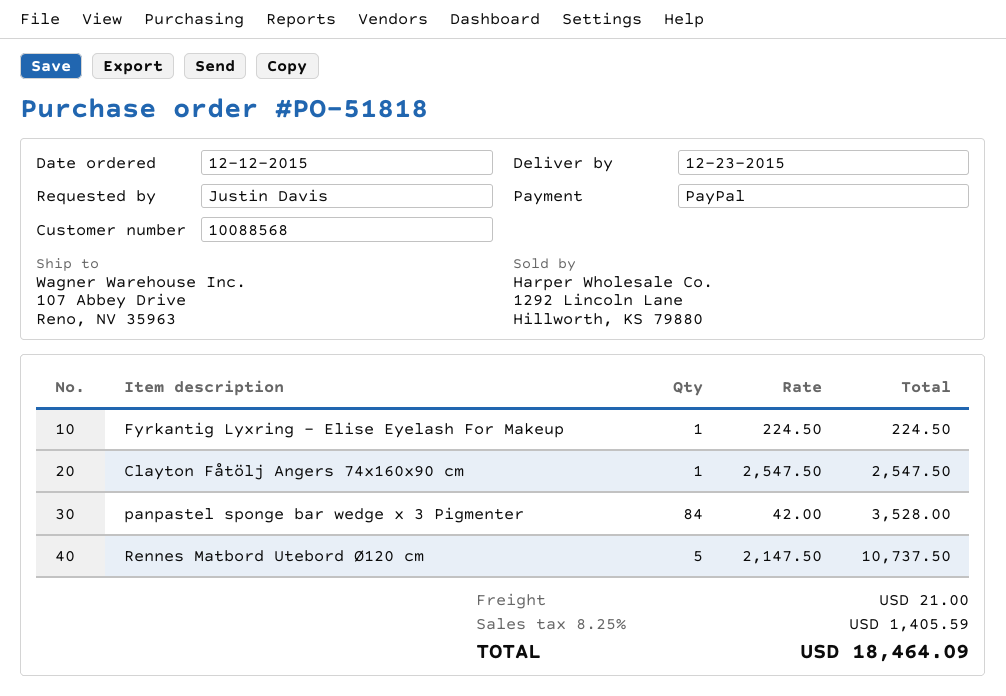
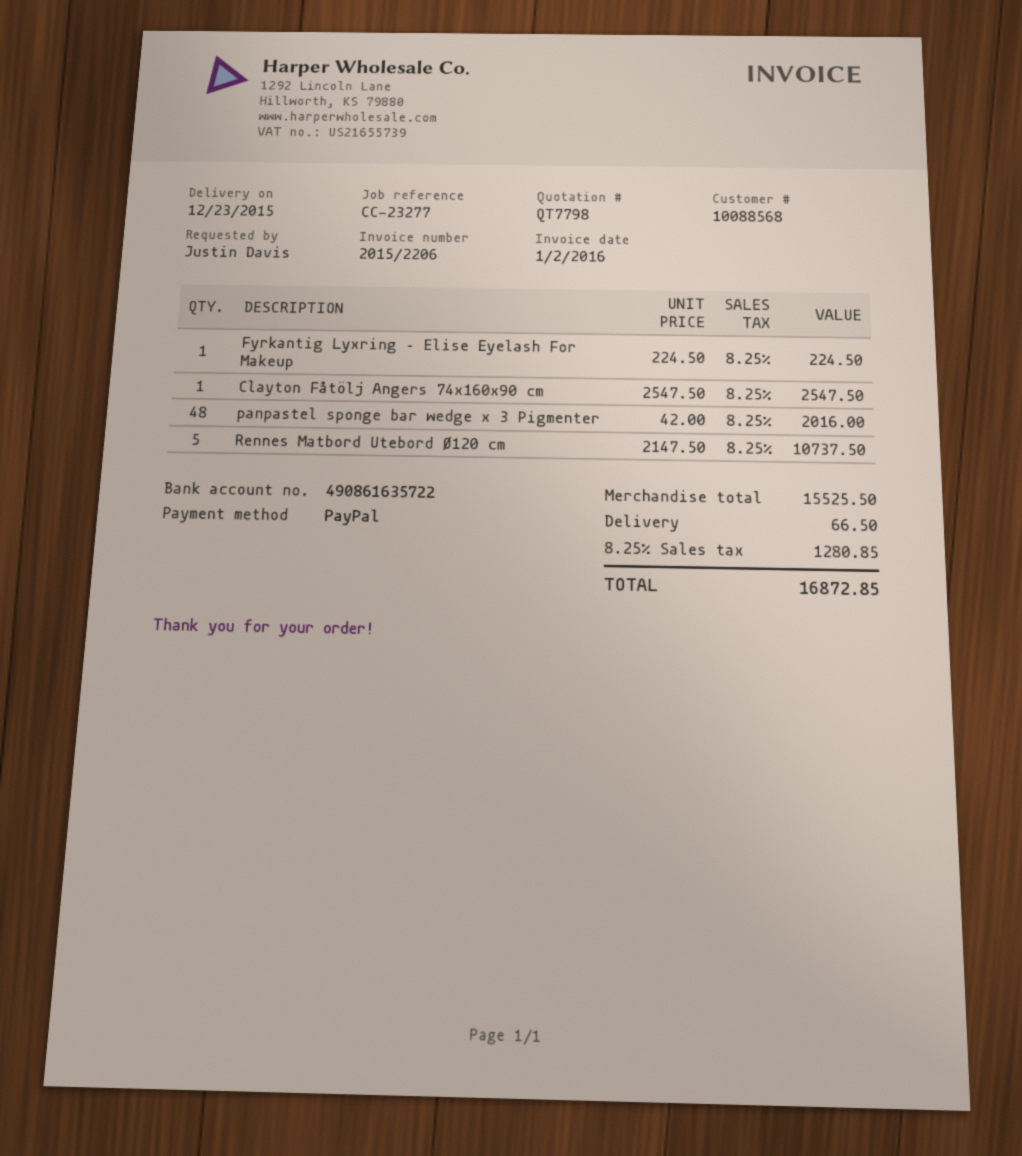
panpastel sponge bar wedge x 3 Pigmenter: 84 x 42.00 = 3528.00 -> 48 x 42.00 = 2016.00
shipping: 21.00 -> 66.50
tax: 8.25% = 1405.59 -> 8.25% = 1280.85
total: 18464.09 -> 16872.85

